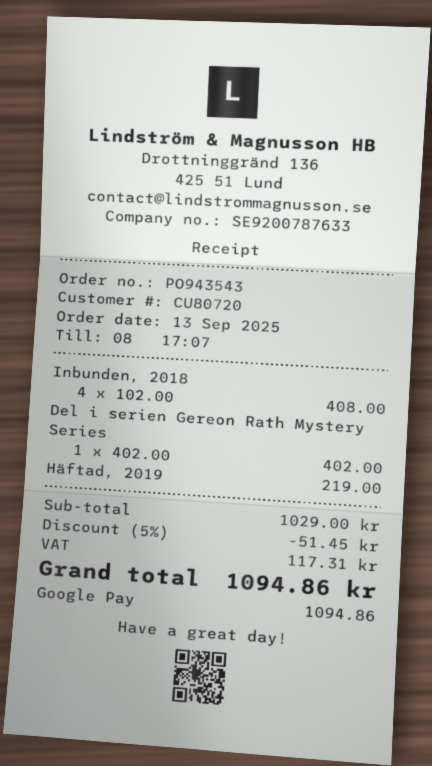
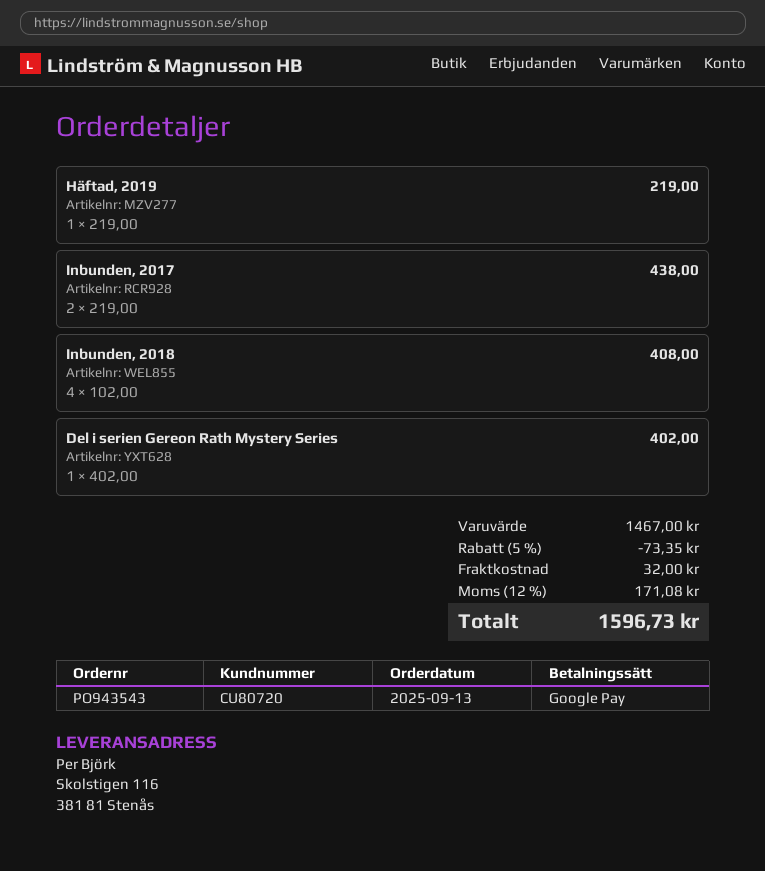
Inbunden, 2017: none -> 2 x 219.00 = 438.00
subtotal: 1029.00 -> 1467.00
discount: 5% = 51.45 -> 5% = 73.35
shipping: none -> 32.00
tax: 117.31 -> 171.08
total: 1094.86 -> 1596.73

